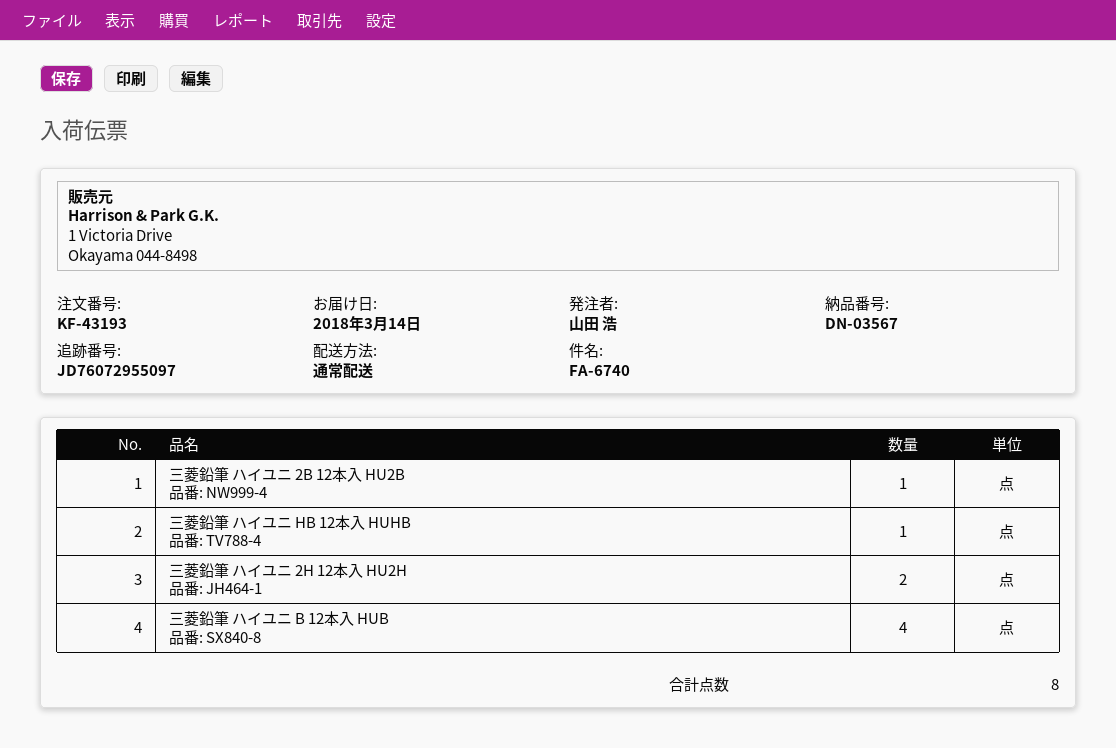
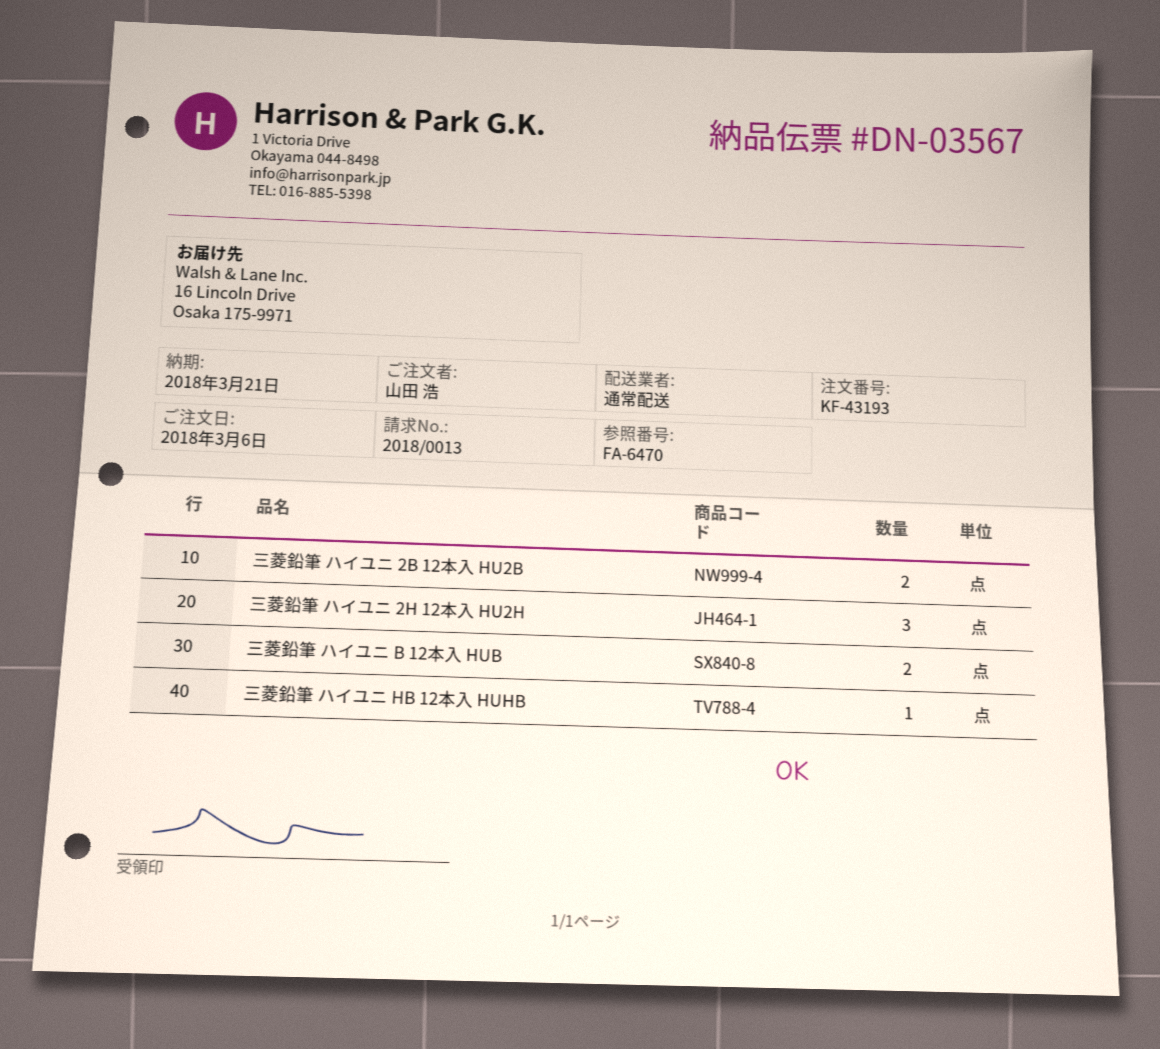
delivery date: 2018-03-14 -> 2018-03-21
reference: FA-6740 -> FA-6470
三菱鉛筆 ハイユニ 2B 12本入 HU2B: 1 -> 2
三菱鉛筆 ハイユニ 2H 12本入 HU2H: 2 -> 3
三菱鉛筆 ハイユニ B 12本入 HUB: 4 -> 2

